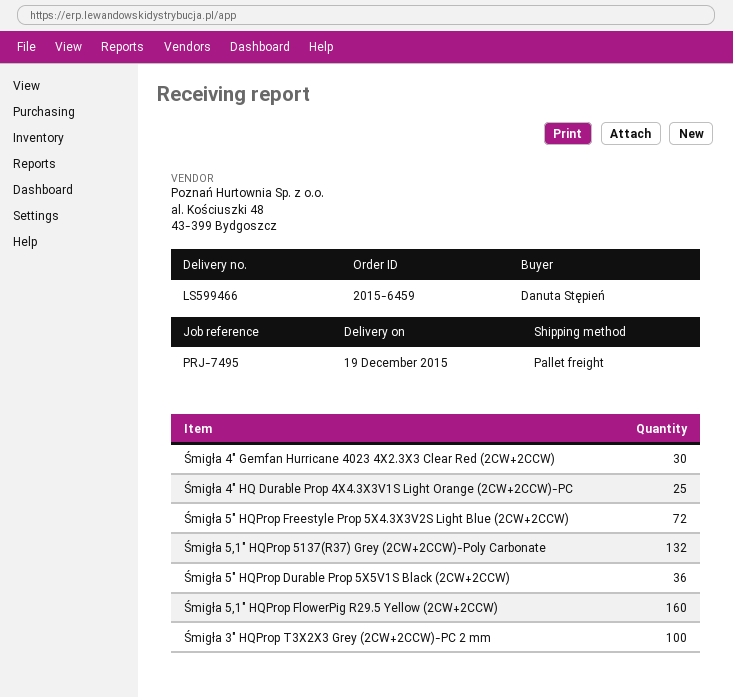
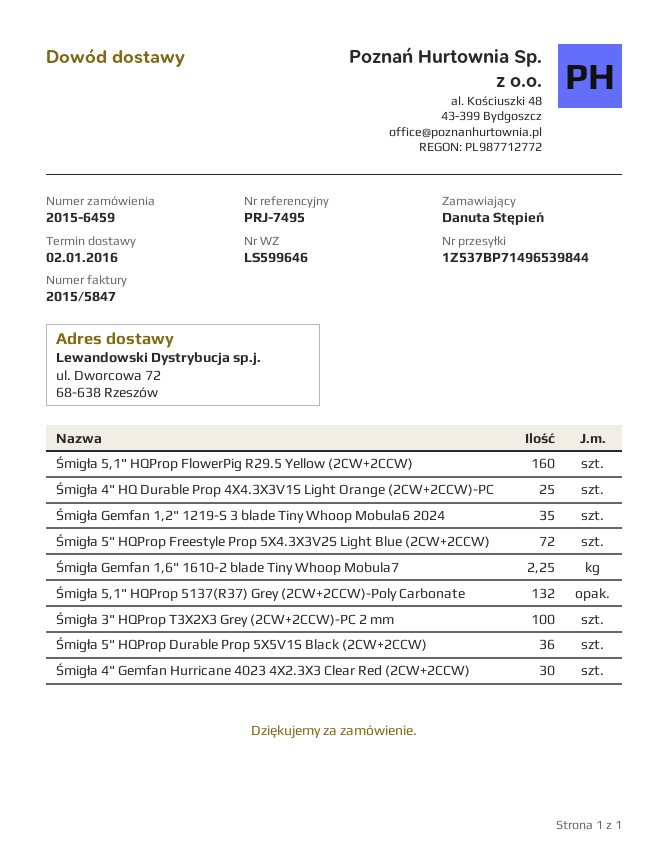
delivery note number: LS599466 -> LS599646
delivery date: 2015-12-19 -> 2016-01-02
Śmigła Gemfan 1,2" 1219-S 3 blade Tiny Whoop Mobula6 2024: none -> 35
Śmigła Gemfan 1,6" 1610-2 blade Tiny Whoop Mobula7: none -> 2.25

